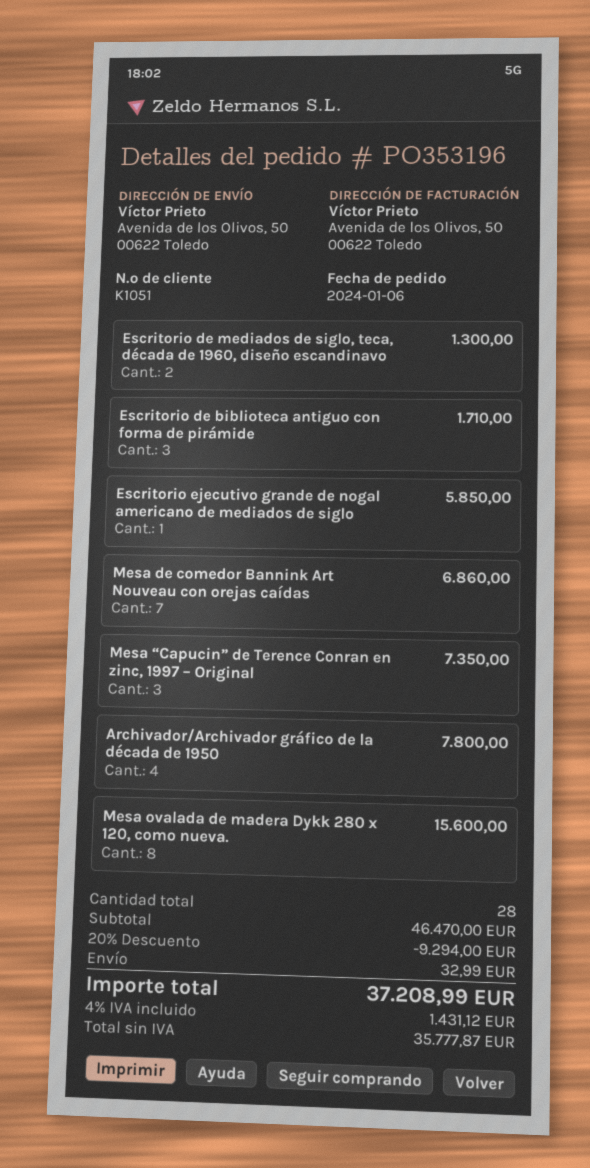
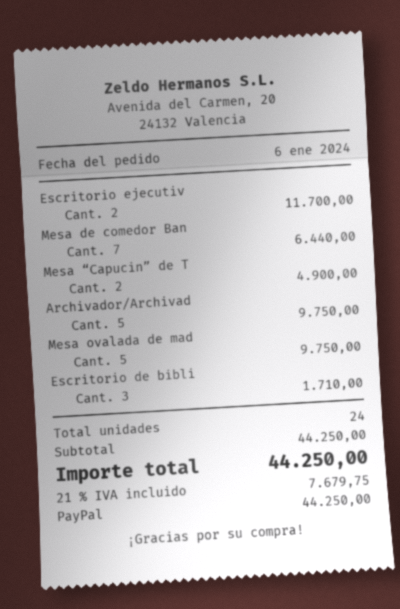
Escritorio de mediados de siglo, teca, década de 1960, diseño escandinavo: 2 for 1300.00 -> none
Escritorio ejecutivo grande de nogal americano de mediados de siglo: 1 for 5850.00 -> 2 for 11700.00
Mesa de comedor Bannink Art Nouveau con orejas caídas: 7 for 6860.00 -> 7 for 6440.00
Mesa “Capucin” de Terence Conran en zinc, 1997 – Original: 3 for 7350.00 -> 2 for 4900.00
Archivador/Archivador gráfico de la década de 1950: 4 for 7800.00 -> 5 for 9750.00
Mesa ovalada de madera Dykk 280 x 120, como nueva.: 8 for 15600.00 -> 5 for 9750.00
total quantity: 28 -> 24
subtotal: 46470.00 -> 44250.00
discount: 20% = 9294.00 -> none
shipping: 32.99 -> none
tax: 4% = 1431.12 -> 21% = 7679.75
total: 37208.99 -> 44250.00

